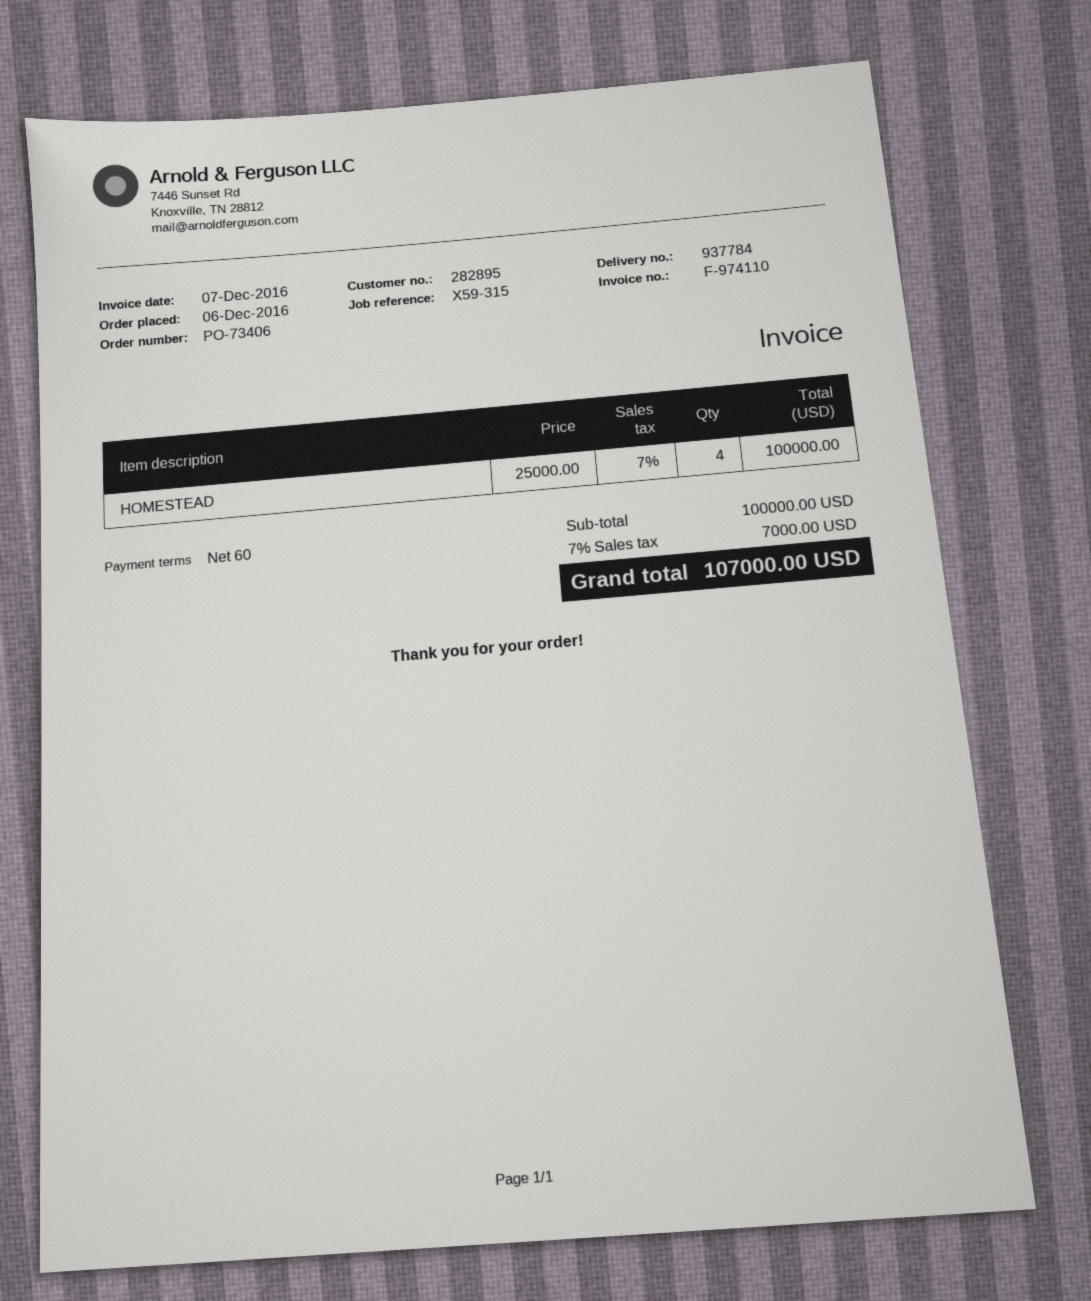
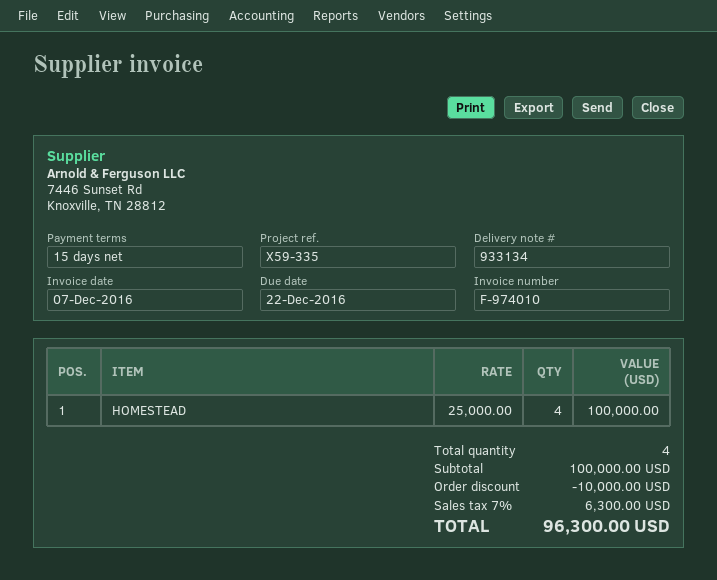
delivery note number: 937784 -> 933134
invoice number: F-974110 -> F-974010
payment terms: 60 days -> 15 days
reference: X59-315 -> X59-335
discount: none -> 10000.00
tax: 7% = 7000.00 -> 7% = 6300.00
total: 107000.00 -> 96300.00

